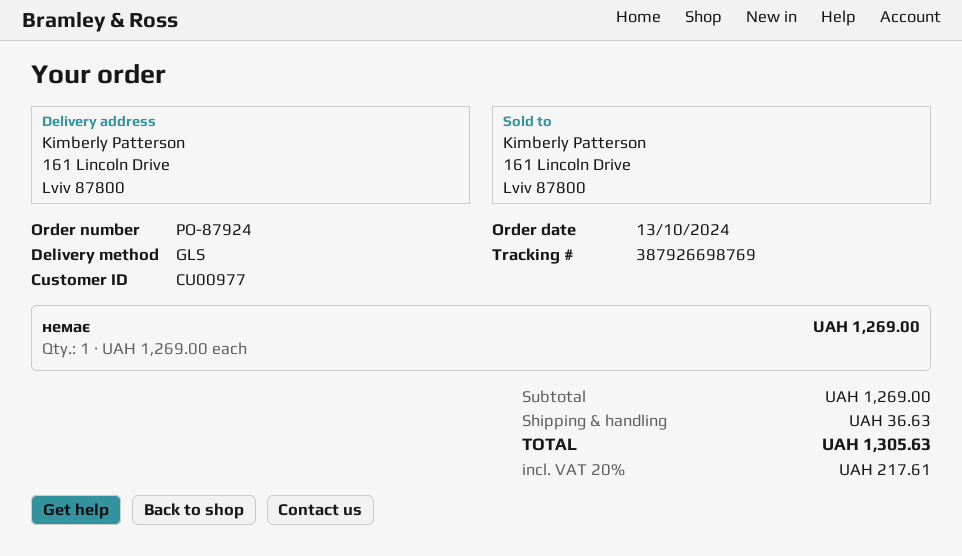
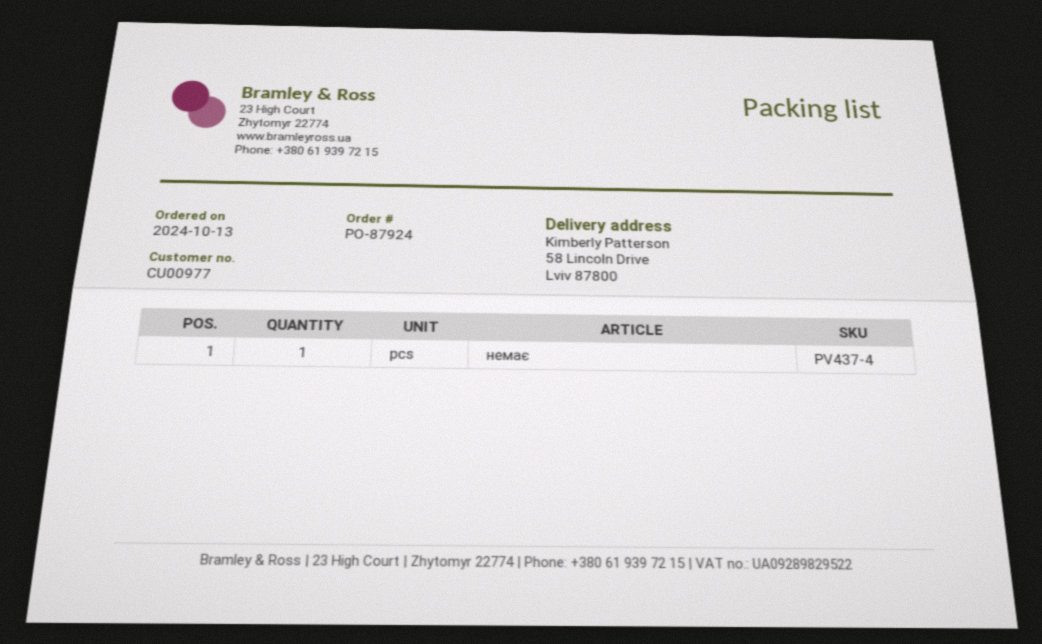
ship to: 161 Lincoln Drive, Lviv 87800 -> 58 Lincoln Drive, Lviv 87800

